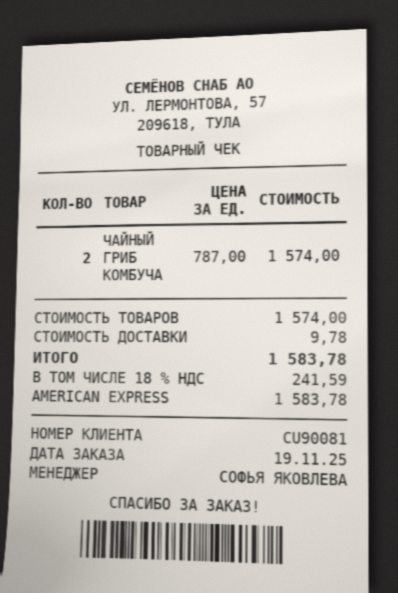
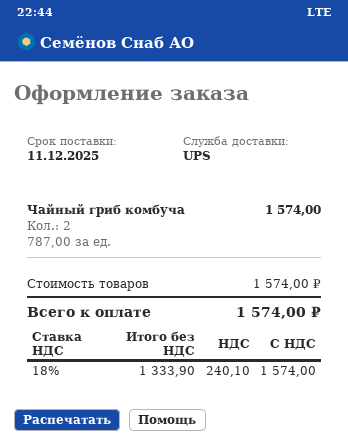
shipping: 9.78 -> none
tax: 18% = 241.59 -> 18% = 240.10
total: 1583.78 -> 1574.00

